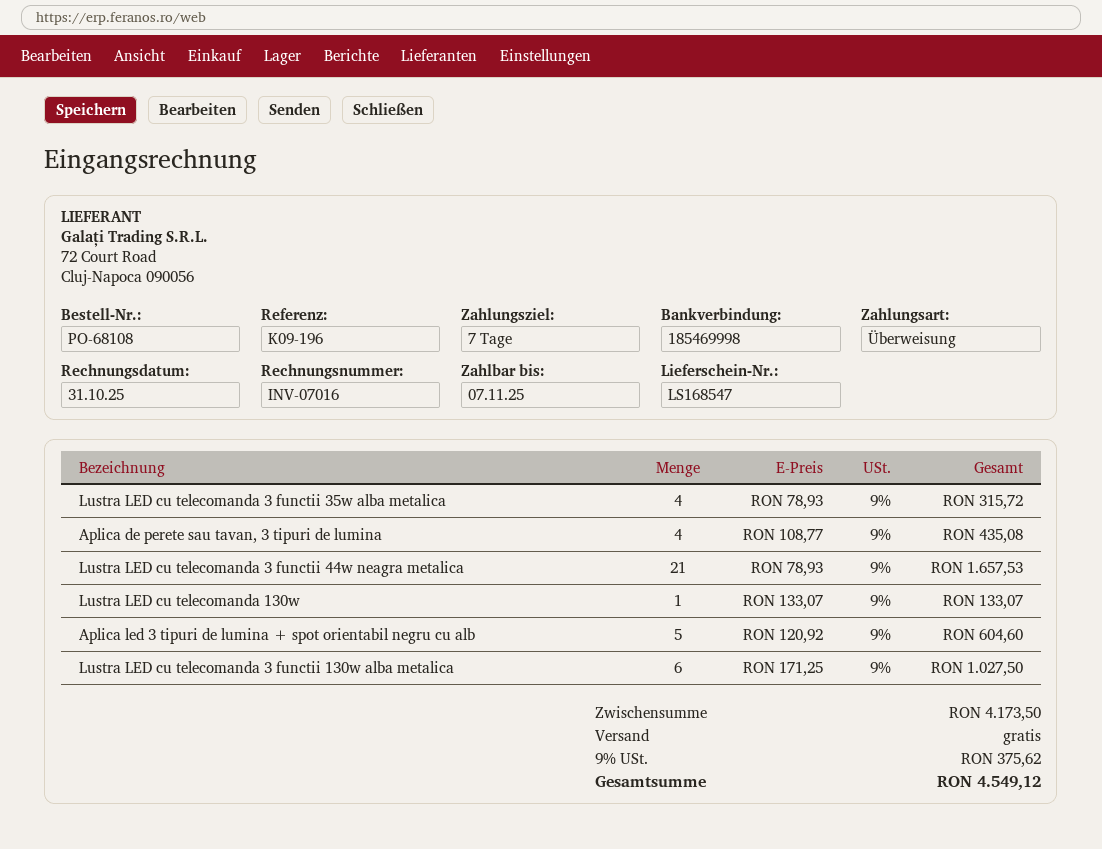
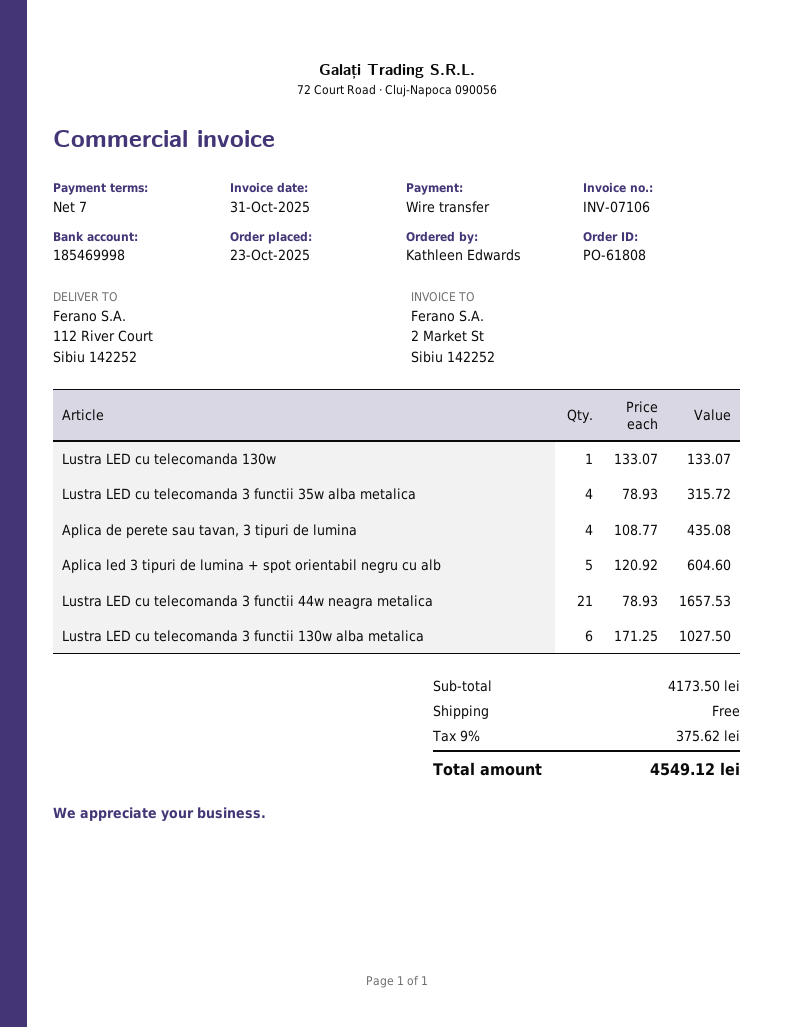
order number: PO-68108 -> PO-61808
invoice number: INV-07016 -> INV-07106

